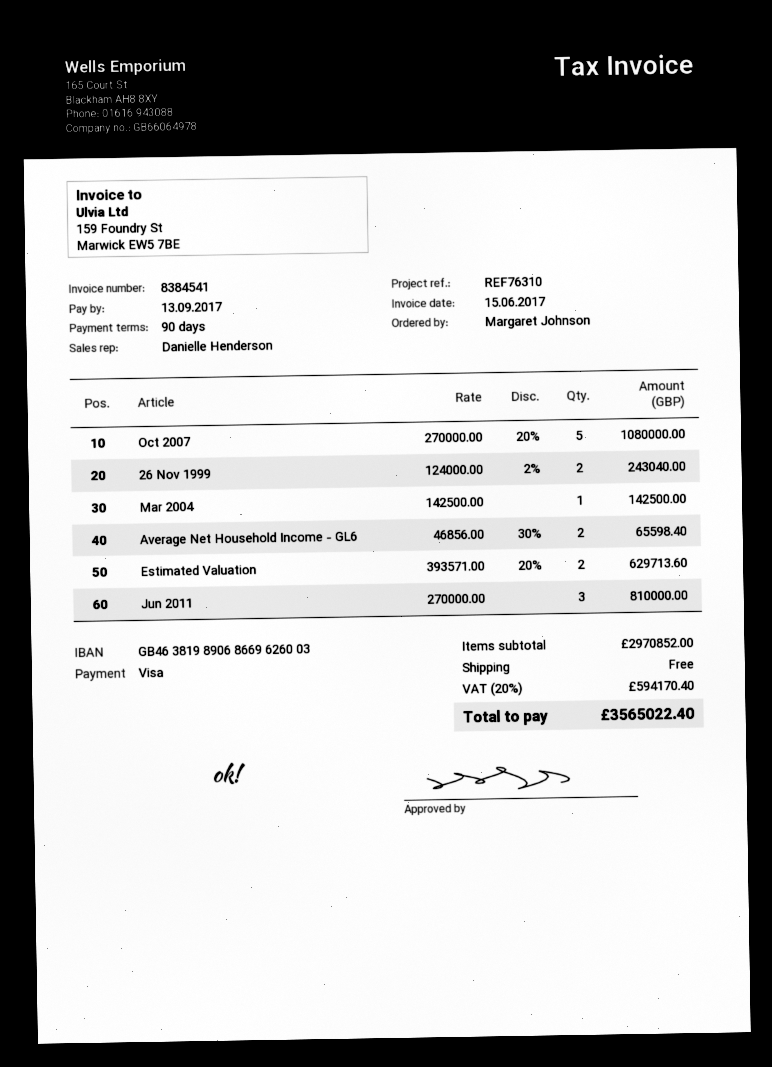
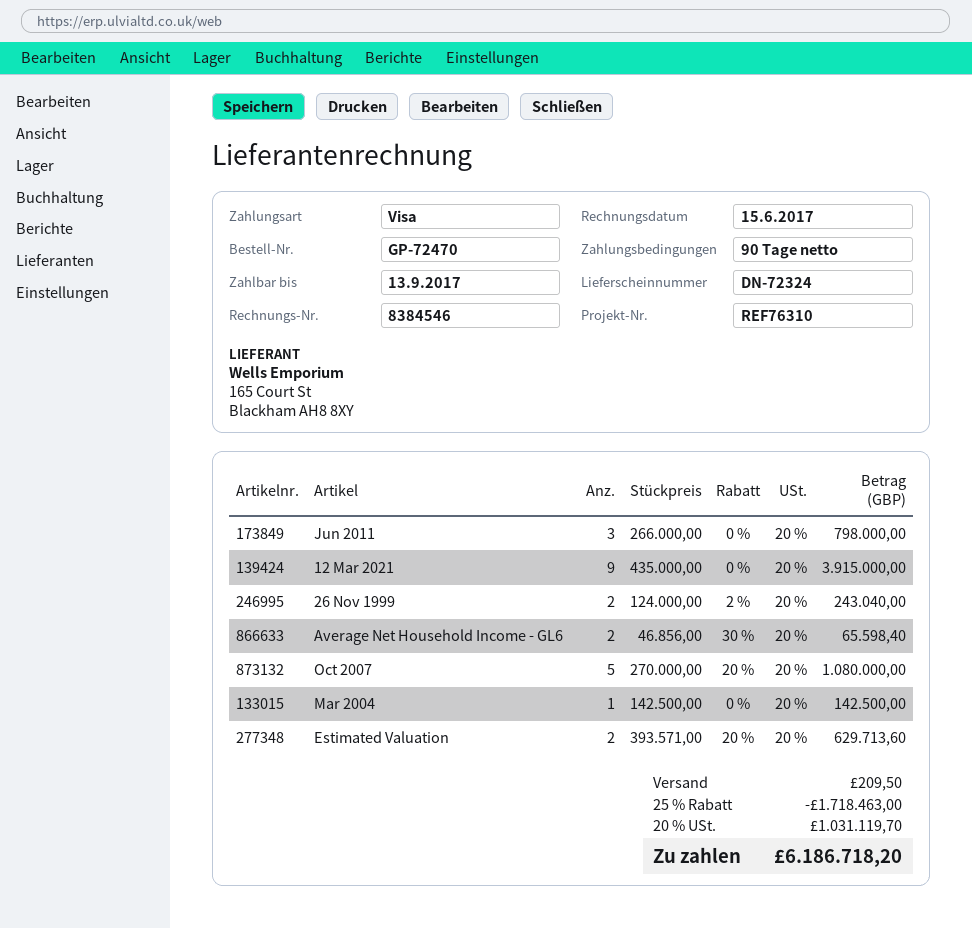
invoice number: 8384541 -> 8384546
Jun 2011: 3 x 270000.00 = 810000.00 -> 3 x 266000.00 = 798000.00
12 Mar 2021: none -> 9 x 435000.00 = 3915000.00
discount: none -> 25% = 1718463.00
shipping: 0.00 -> 209.50
tax: 20% = 594170.40 -> 20% = 1031119.70
total: 3565022.40 -> 6186718.20

